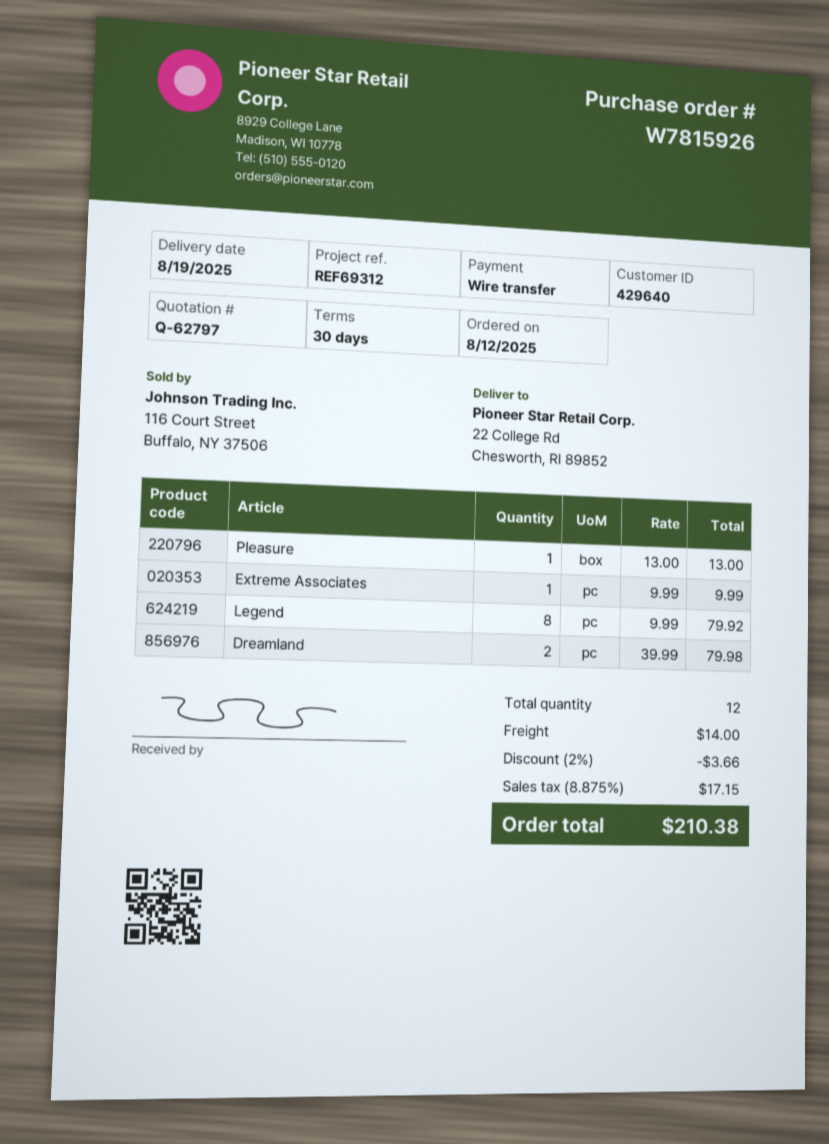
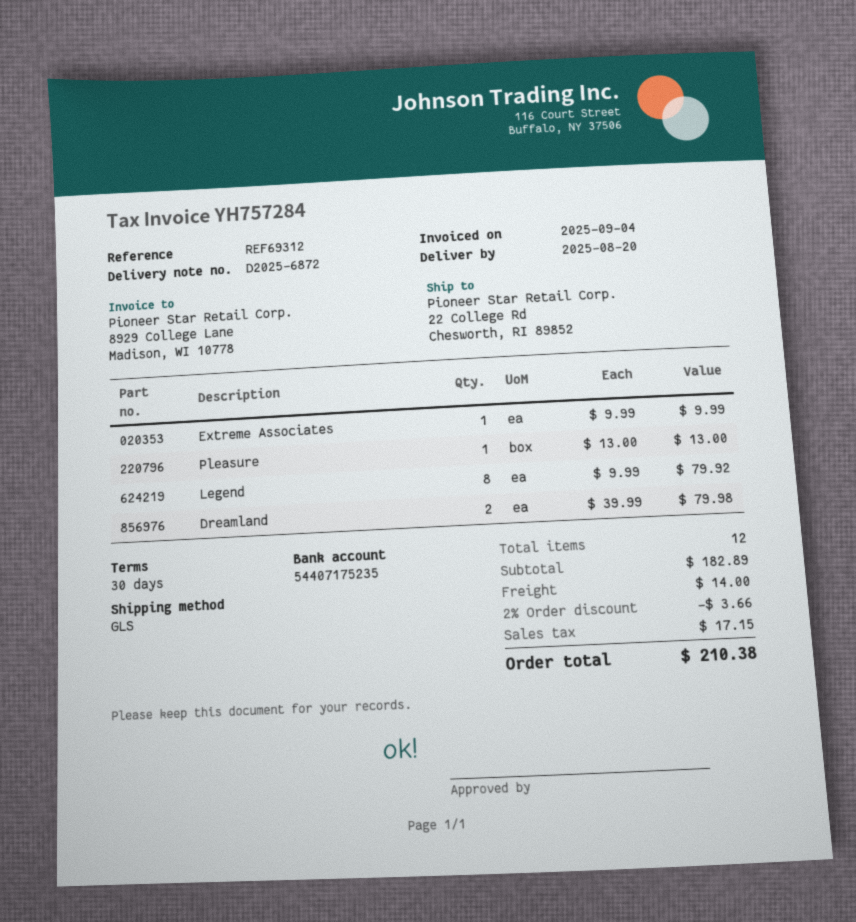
delivery date: 2025-08-19 -> 2025-08-20

